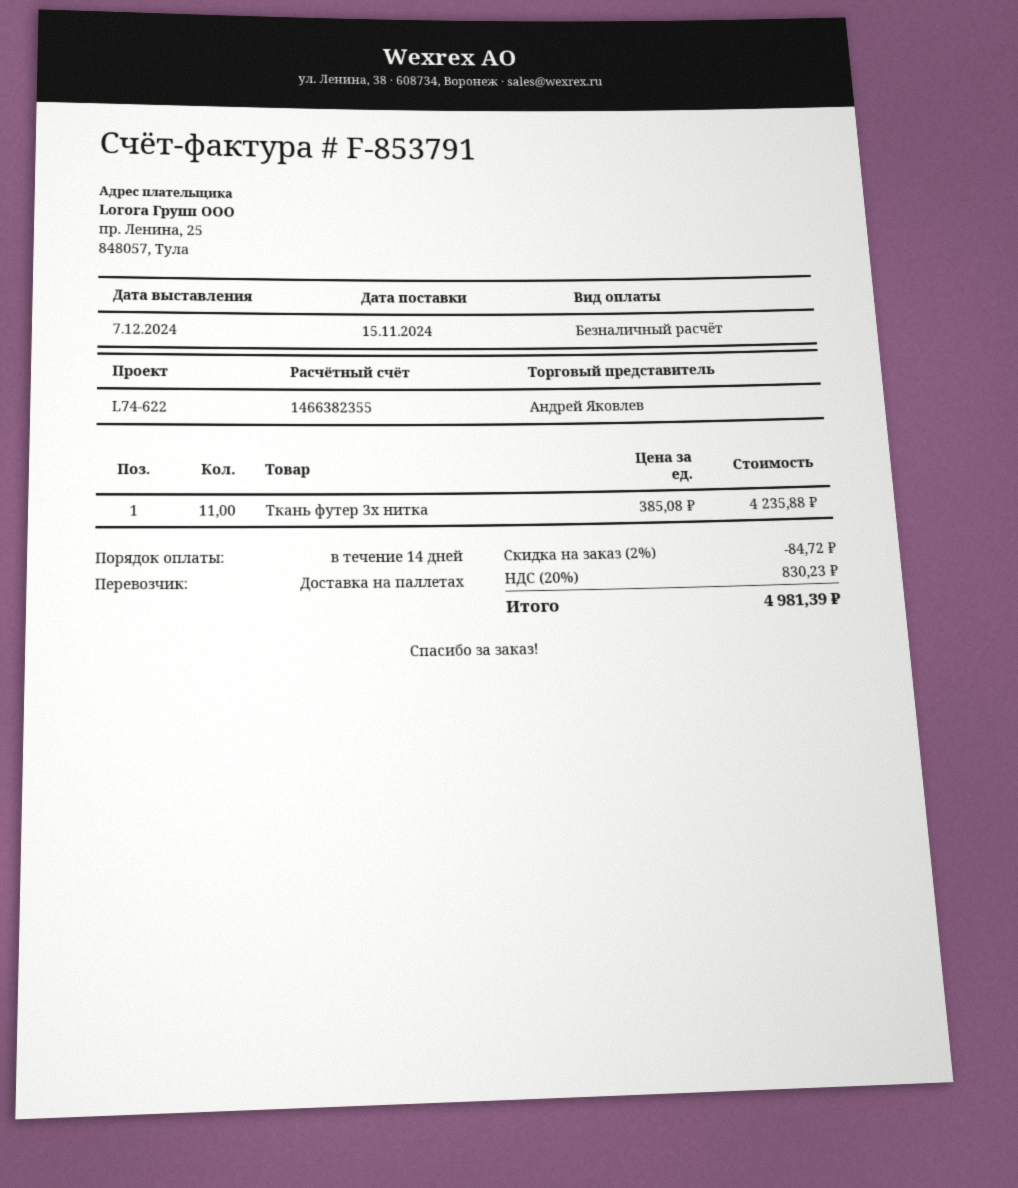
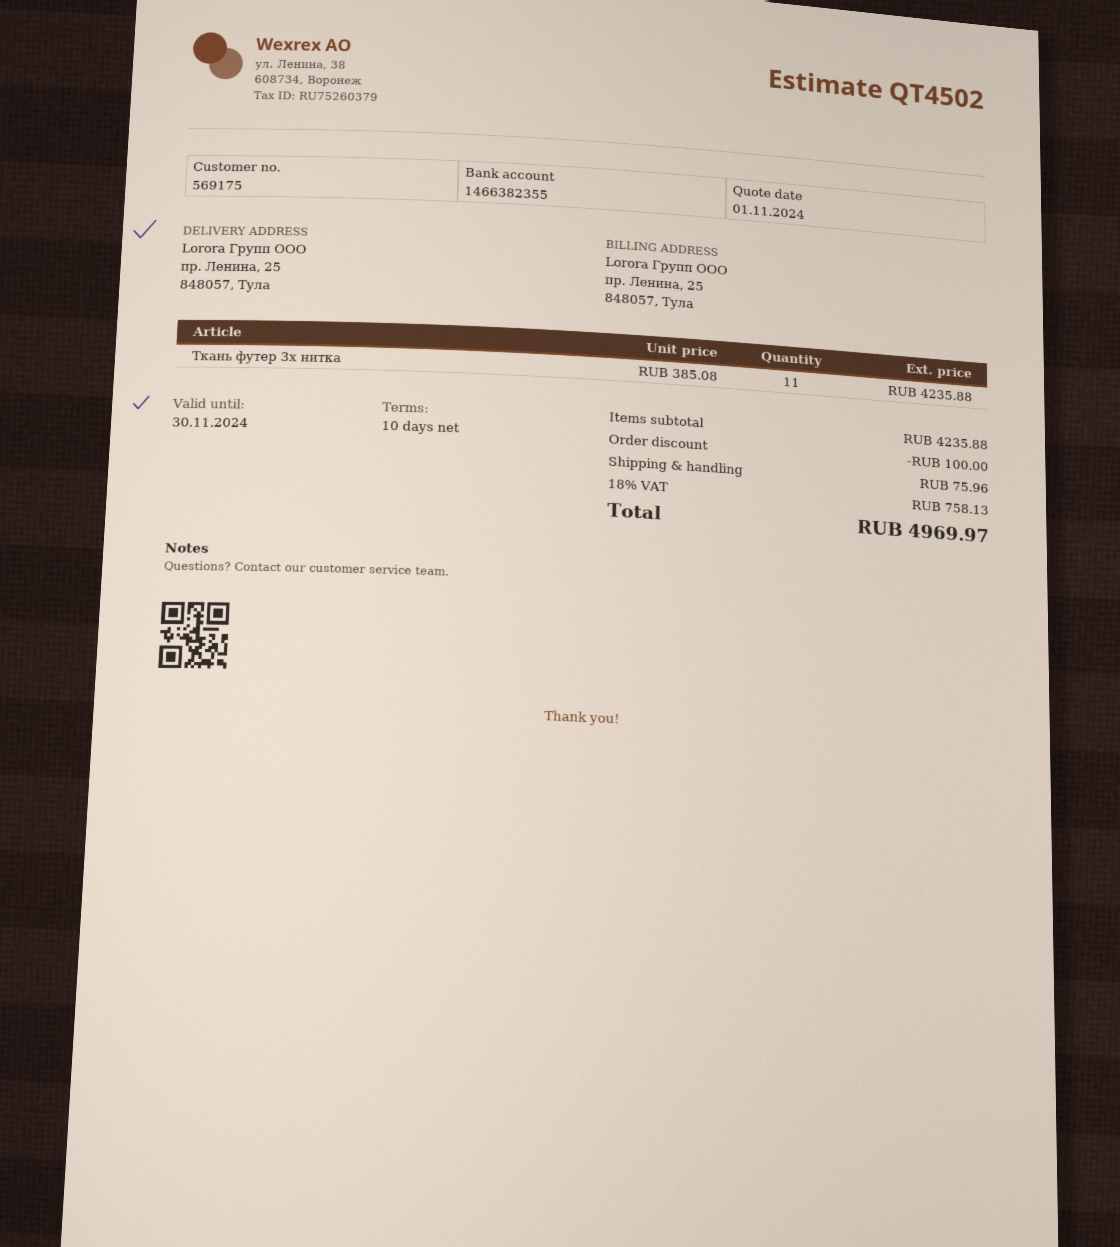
payment terms: 14 days -> 10 days
discount: 84.72 -> 100.00
shipping: none -> 75.96
tax: 20% = 830.23 -> 18% = 758.13
total: 4981.39 -> 4969.97

